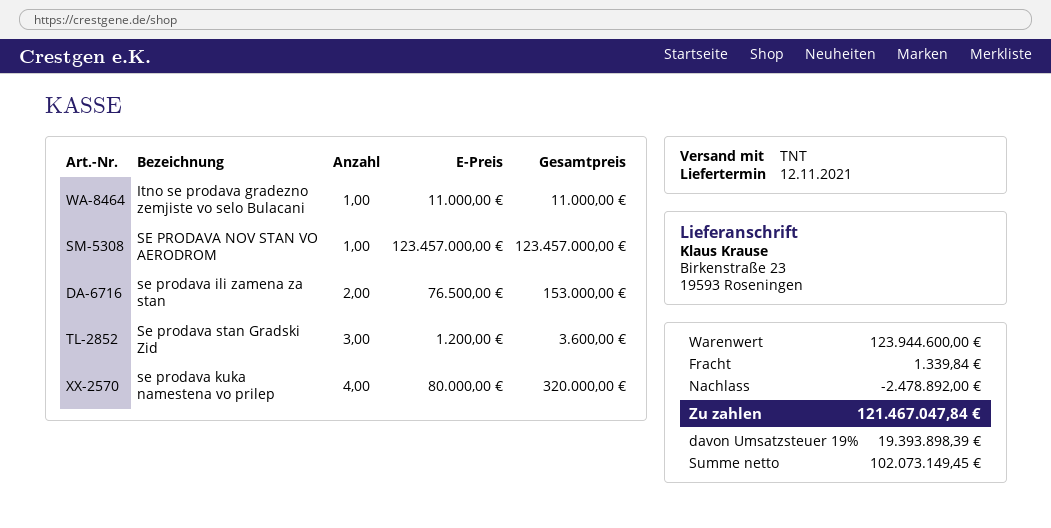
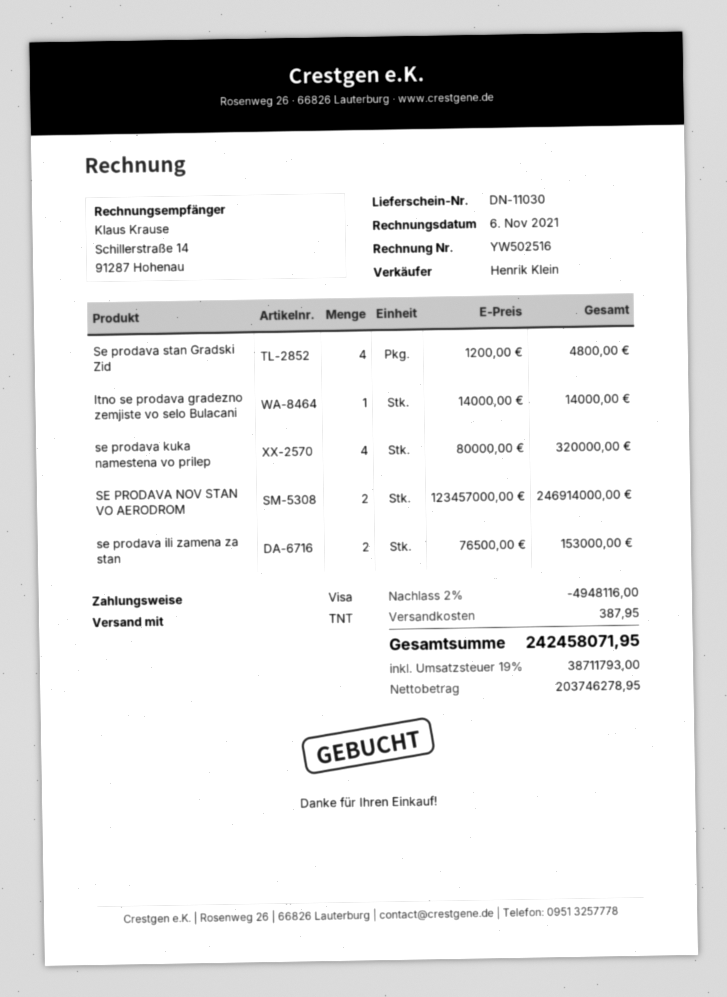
Itno se prodava gradezno zemjiste vo selo Bulacani: 1 x 11000.00 = 11000.00 -> 1 x 14000.00 = 14000.00
SE PRODAVA NOV STAN VO AERODROM: 1 x 123457000.00 = 123457000.00 -> 2 x 123457000.00 = 246914000.00
Se prodava stan Gradski Zid: 3 x 1200.00 = 3600.00 -> 4 x 1200.00 = 4800.00
discount: 2478892.00 -> 4948116.00
shipping: 1339.84 -> 387.95
net: 102073149.45 -> 203746278.95
tax: 19% = 19393898.39 -> 19% = 38711793.00
total: 121467047.84 -> 242458071.95

